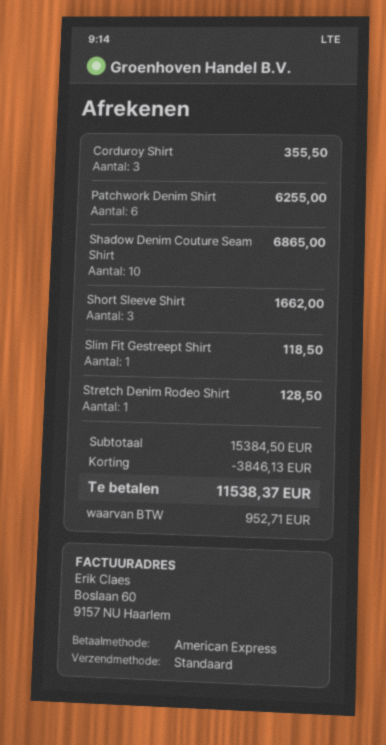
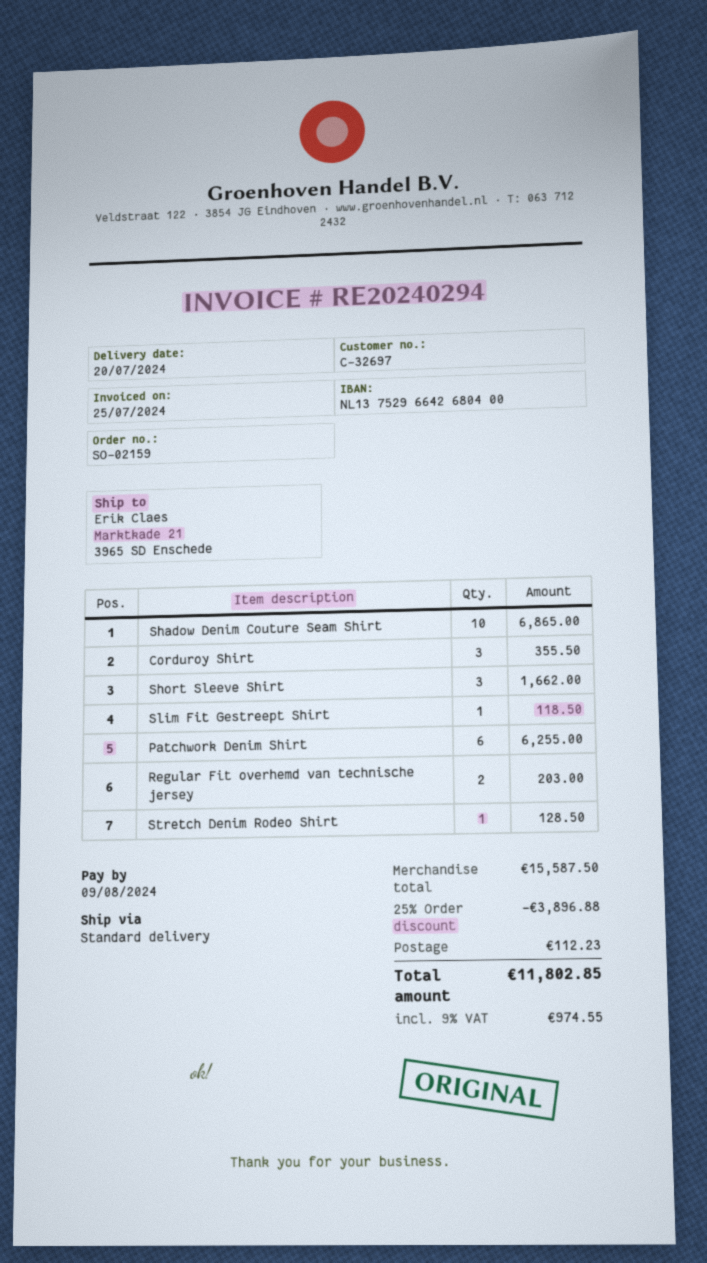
Regular Fit overhemd van technische jersey: none -> 2 for 203.00
subtotal: 15384.50 -> 15587.50
discount: 3846.13 -> 3896.88
shipping: none -> 112.23
tax: 952.71 -> 974.55
total: 11538.37 -> 11802.85

